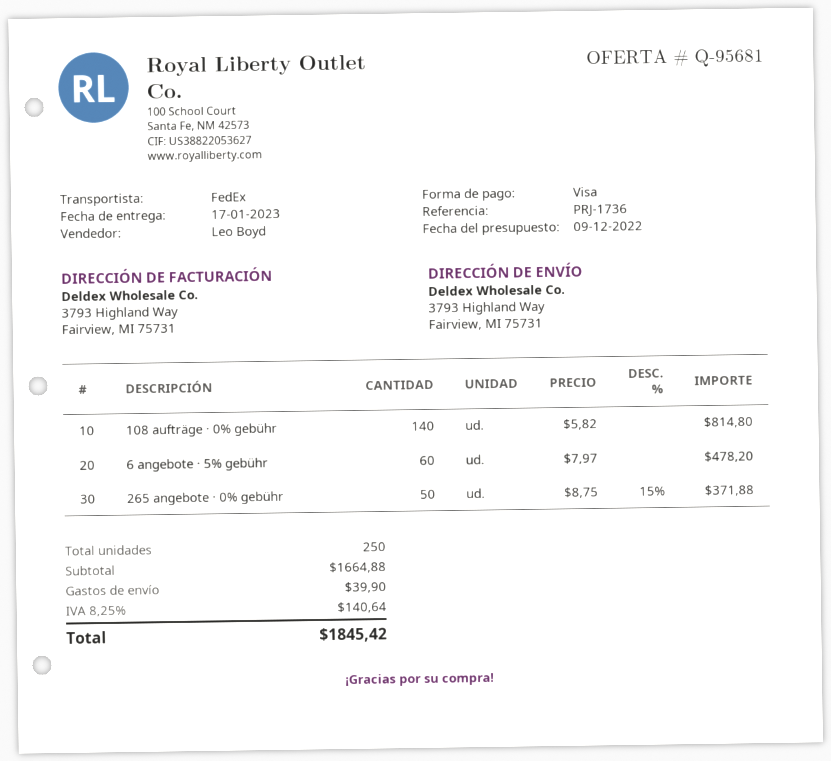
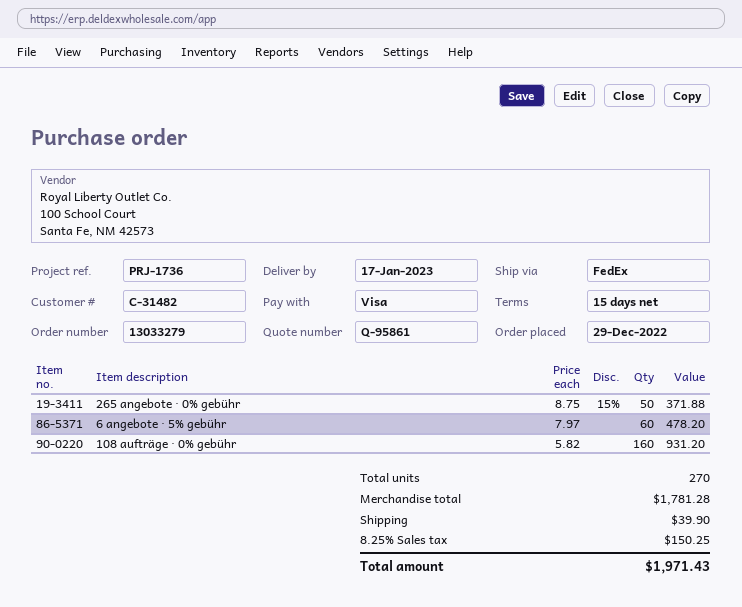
quote number: Q-95681 -> Q-95861
108 aufträge · 0% gebühr: 140 x 5.82 = 814.80 -> 160 x 5.82 = 931.20
total quantity: 250 -> 270
subtotal: 1664.88 -> 1781.28
tax: 8.25% = 140.64 -> 8.25% = 150.25
total: 1845.42 -> 1971.43

